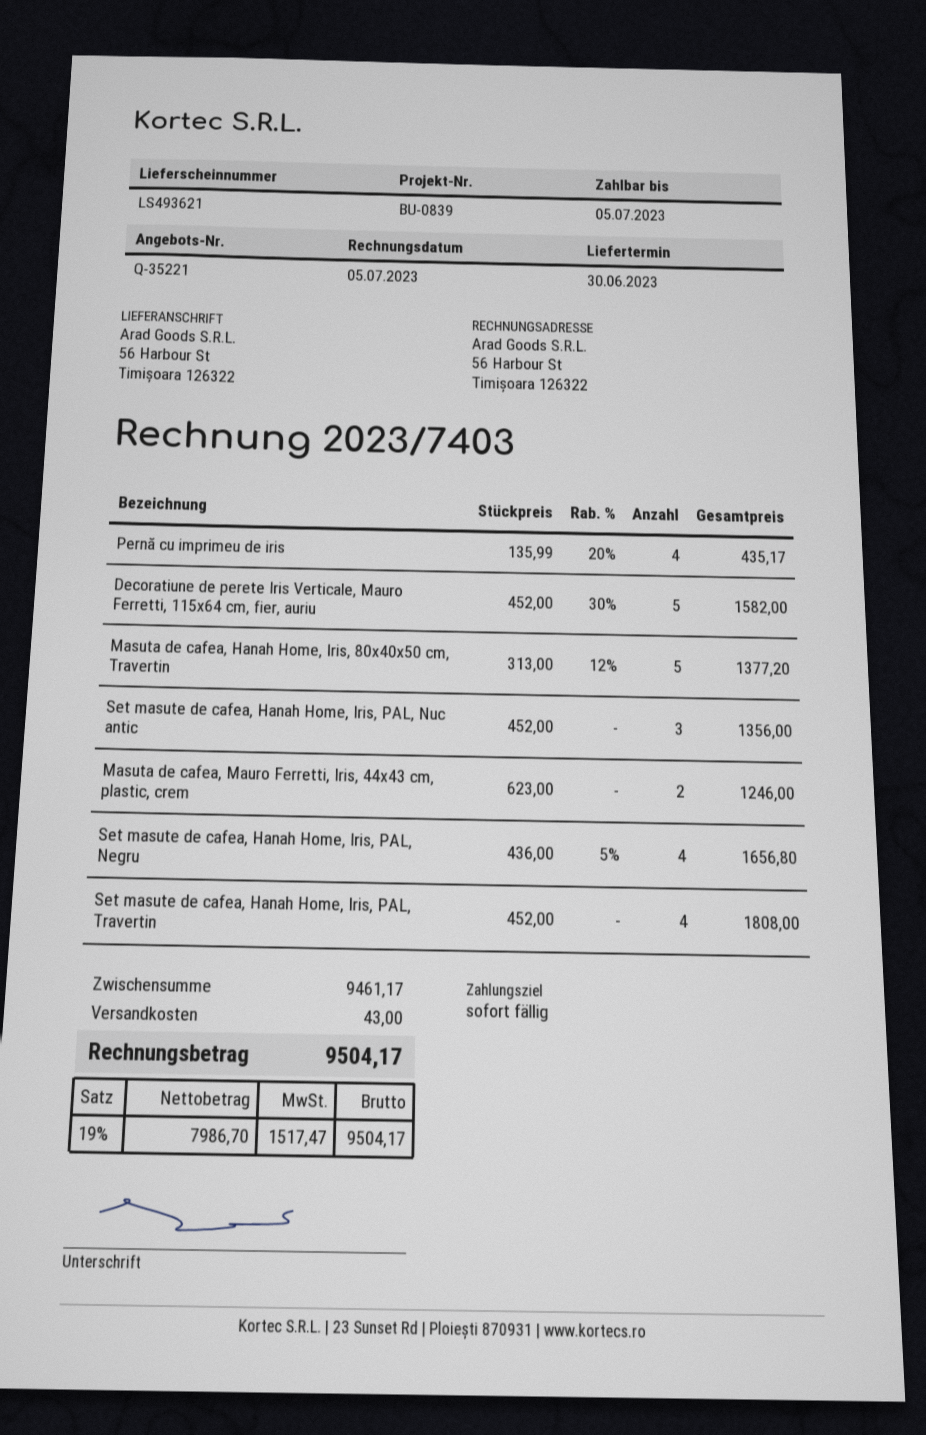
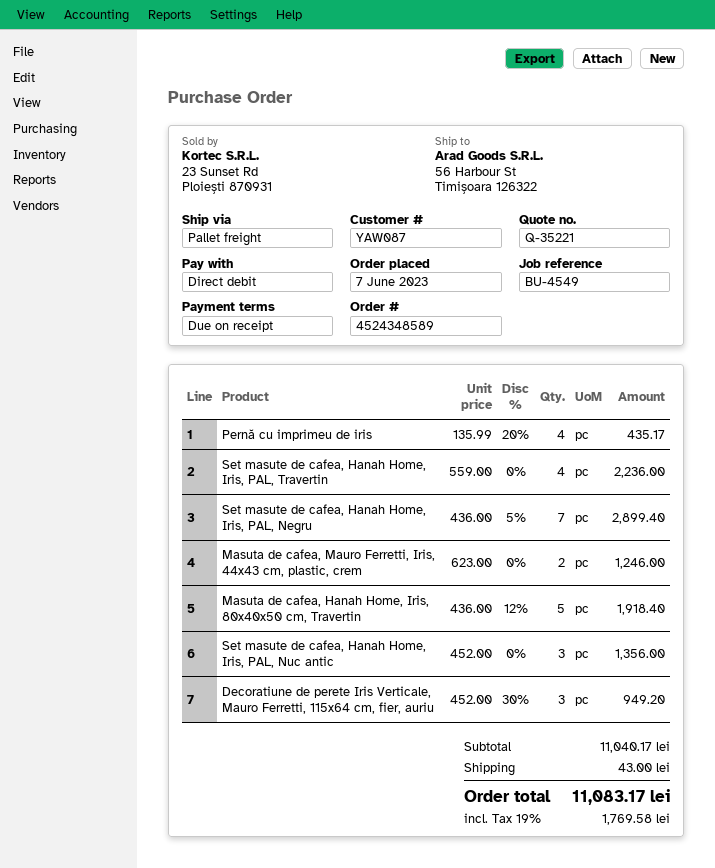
reference: BU-0839 -> BU-4549
Decoratiune de perete Iris Verticale, Mauro Ferretti, 115x64 cm, fier, auriu: 5 x 452.00 - 30% = 1582.00 -> 3 x 452.00 - 30% = 949.20
Masuta de cafea, Hanah Home, Iris, 80x40x50 cm, Travertin: 5 x 313.00 - 12% = 1377.20 -> 5 x 436.00 - 12% = 1918.40
Set masute de cafea, Hanah Home, Iris, PAL, Negru: 4 x 436.00 - 5% = 1656.80 -> 7 x 436.00 - 5% = 2899.40
Set masute de cafea, Hanah Home, Iris, PAL, Travertin: 4 x 452.00 = 1808.00 -> 4 x 559.00 = 2236.00
subtotal: 9461.17 -> 11040.17
tax: 19% = 1517.47 -> 19% = 1769.58
total: 9504.17 -> 11083.17

